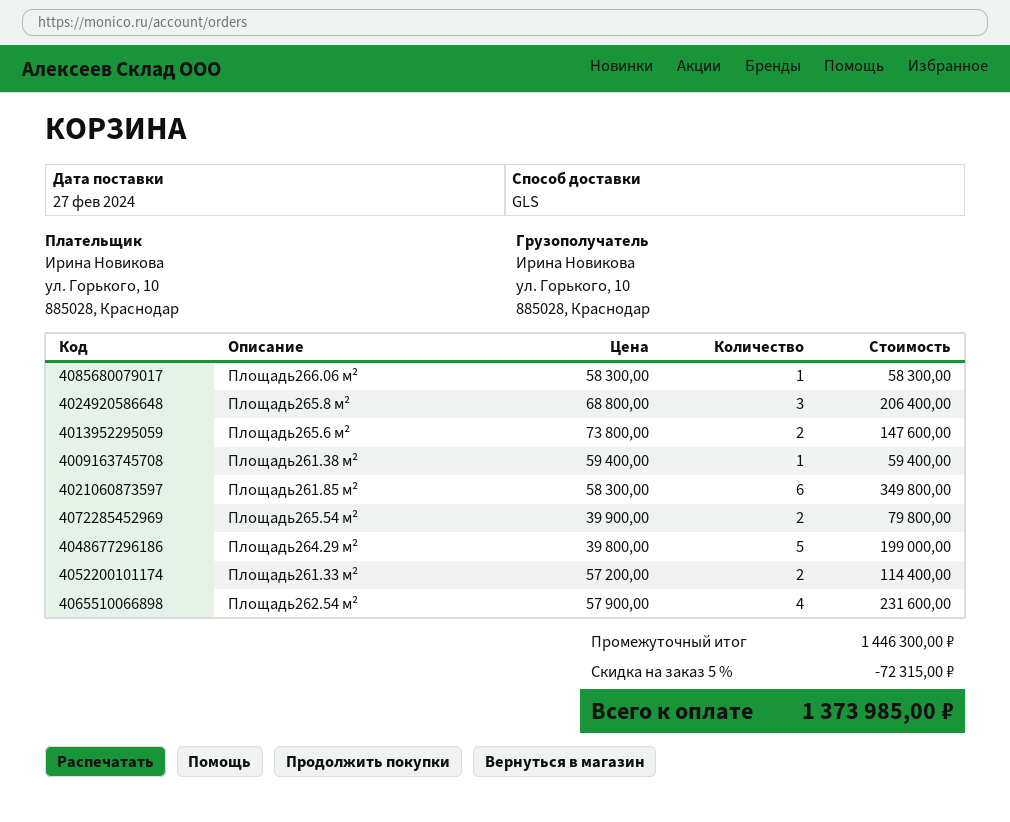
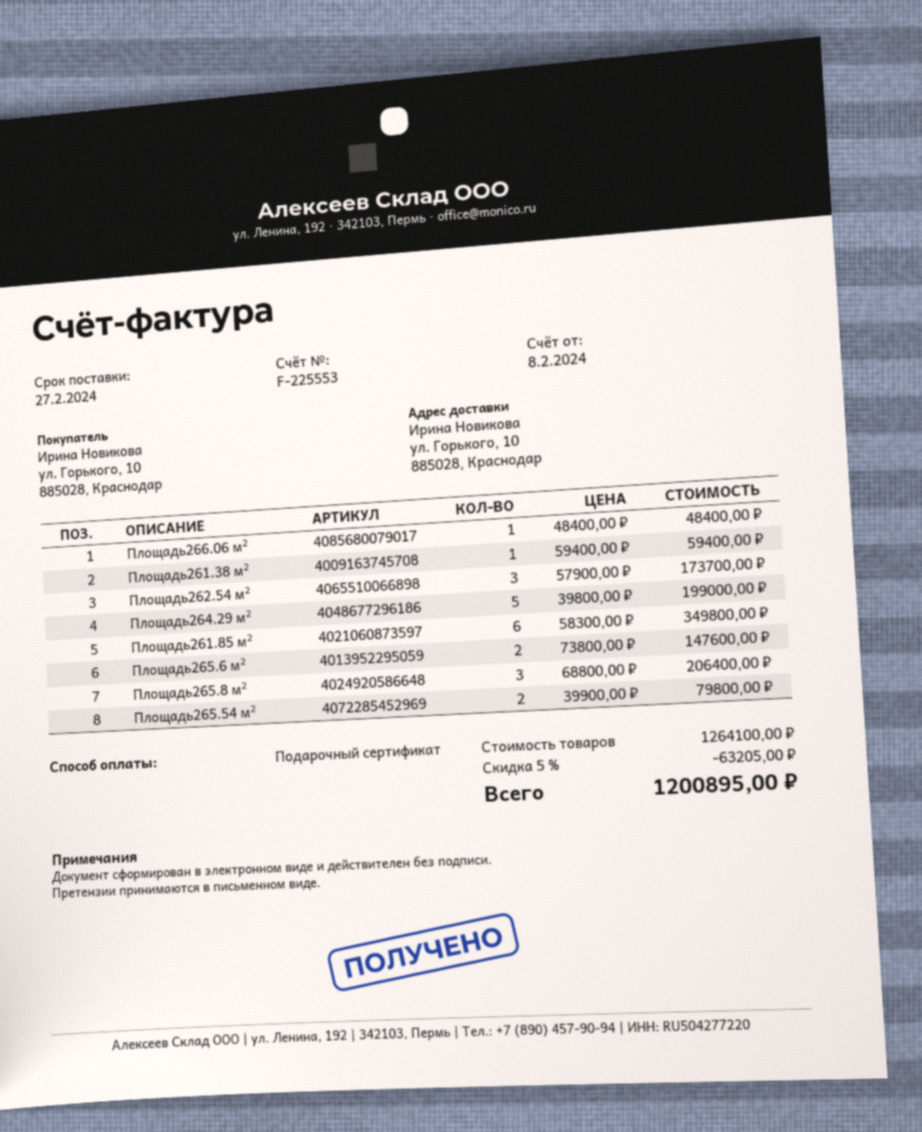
Площадь266.06 м²: 1 x 58300.00 = 58300.00 -> 1 x 48400.00 = 48400.00
Площадь261.33 м²: 2 x 57200.00 = 114400.00 -> none
Площадь262.54 м²: 4 x 57900.00 = 231600.00 -> 3 x 57900.00 = 173700.00
subtotal: 1446300.00 -> 1264100.00
discount: 5% = 72315.00 -> 5% = 63205.00
total: 1373985.00 -> 1200895.00

